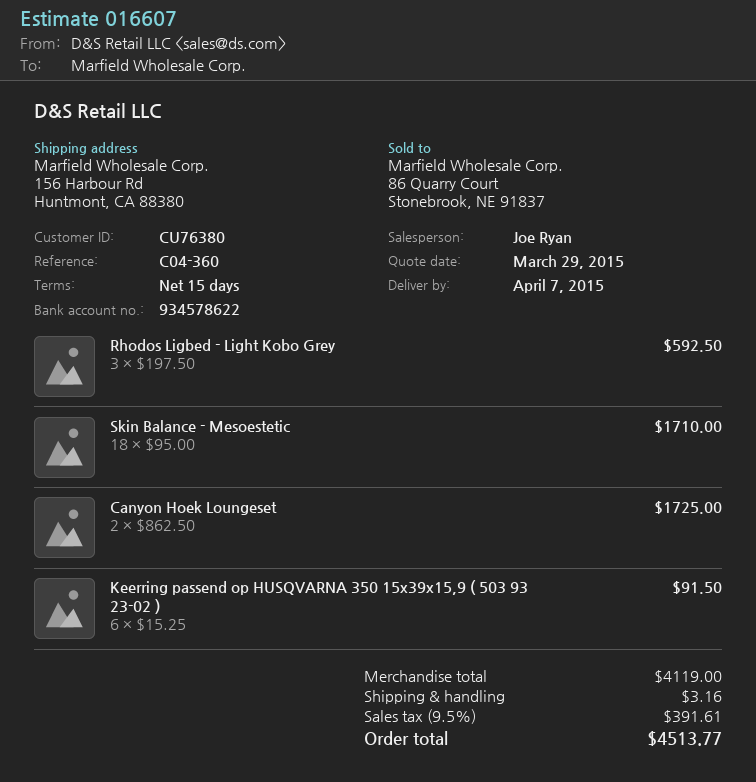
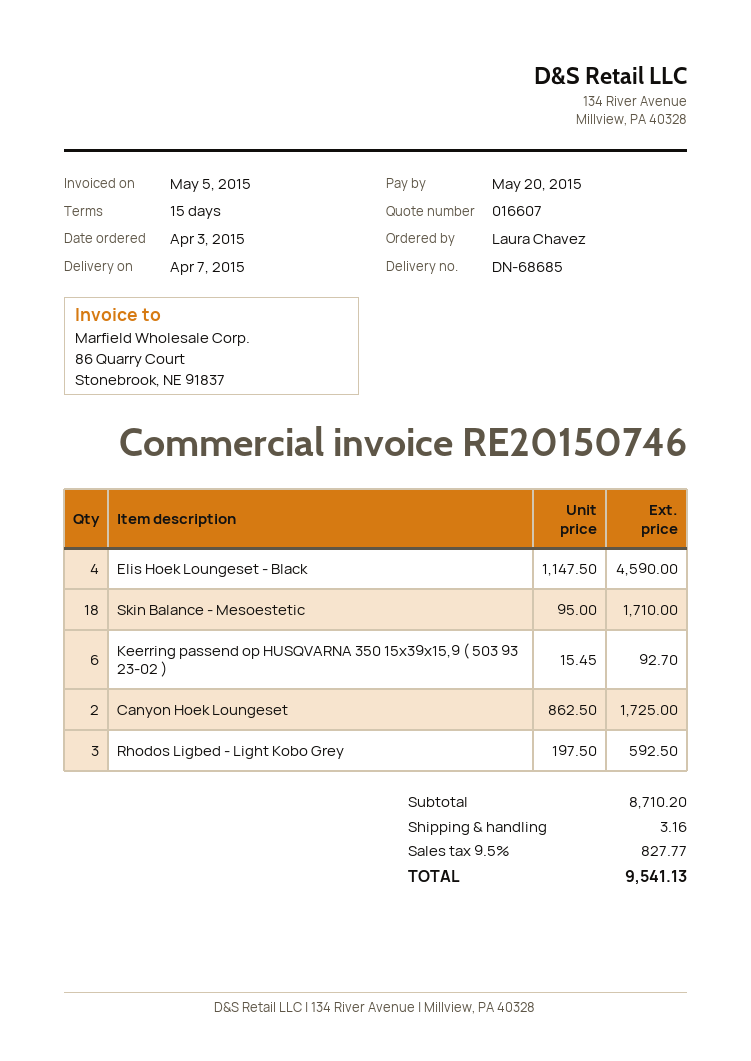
Keerring passend op HUSQVARNA 350 15x39x15,9 ( 503 93 23-02 ): 6 x 15.25 = 91.50 -> 6 x 15.45 = 92.70
Elis Hoek Loungeset - Black: none -> 4 x 1147.50 = 4590.00
subtotal: 4119.00 -> 8710.20
tax: 9.5% = 391.61 -> 9.5% = 827.77
total: 4513.77 -> 9541.13

